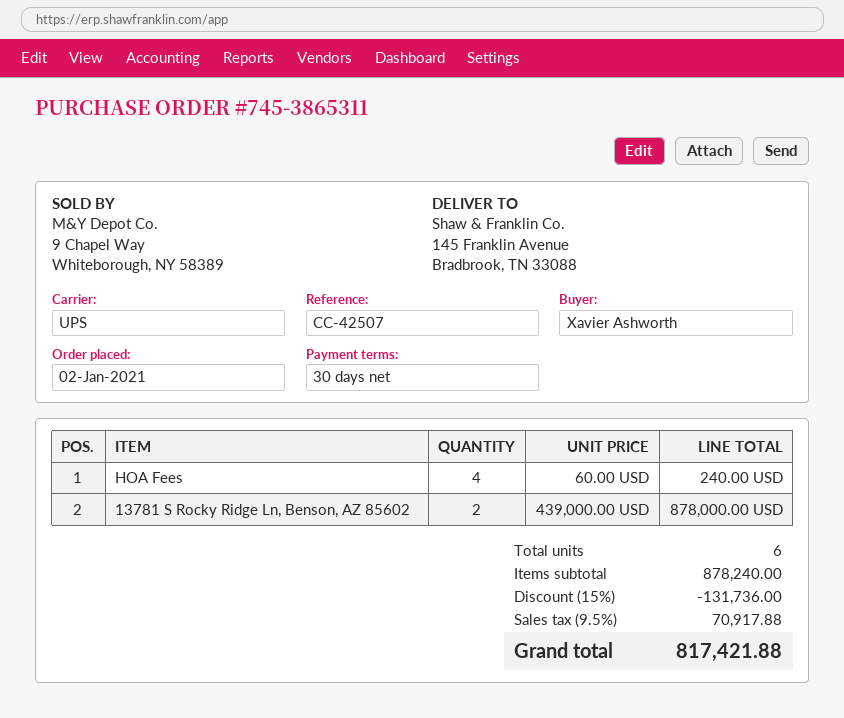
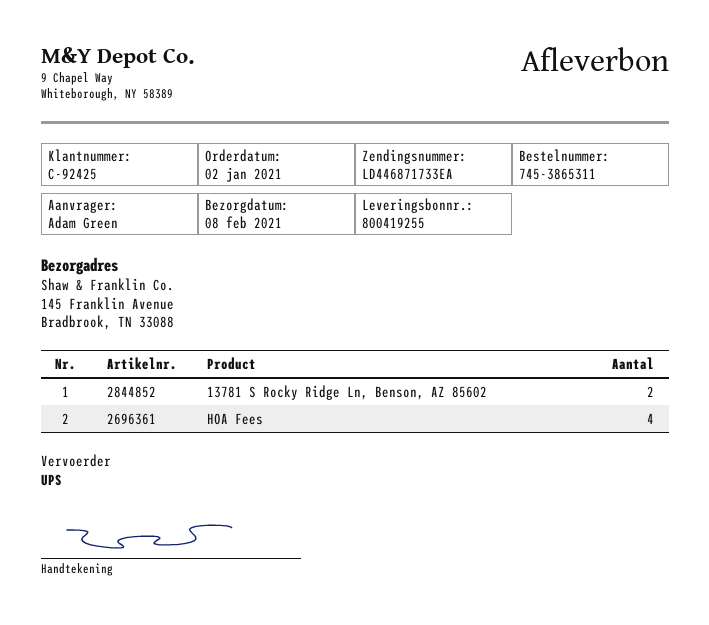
ordered by: Xavier Ashworth -> Adam Green

